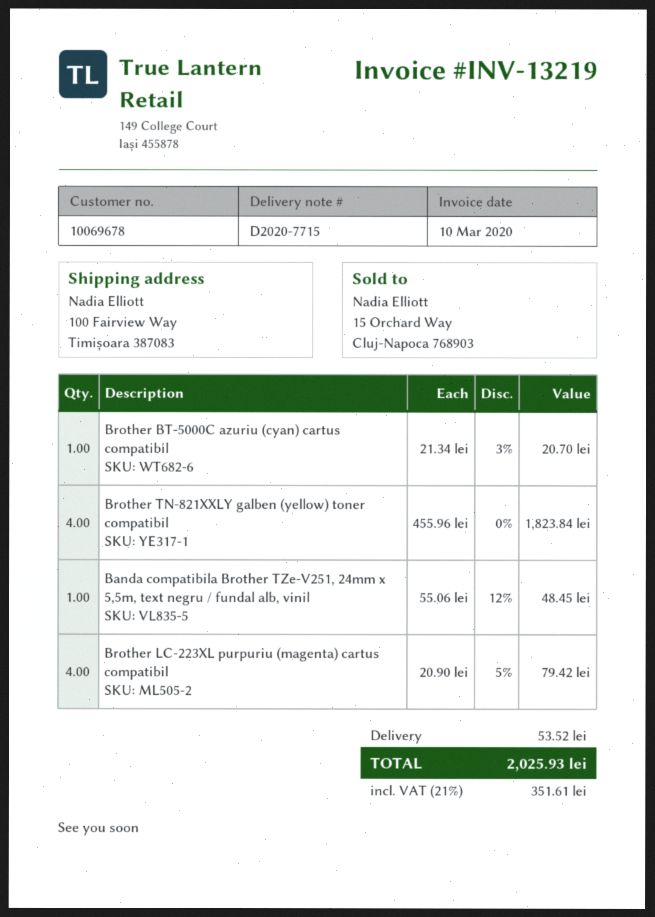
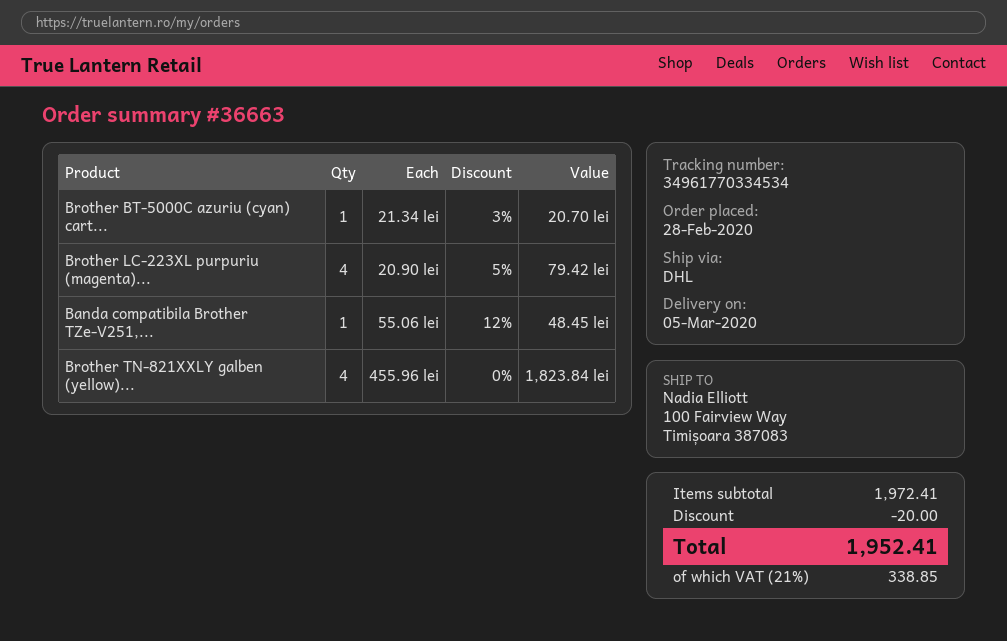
discount: none -> 20.00
shipping: 53.52 -> none
tax: 21% = 351.61 -> 21% = 338.85
total: 2025.93 -> 1952.41

